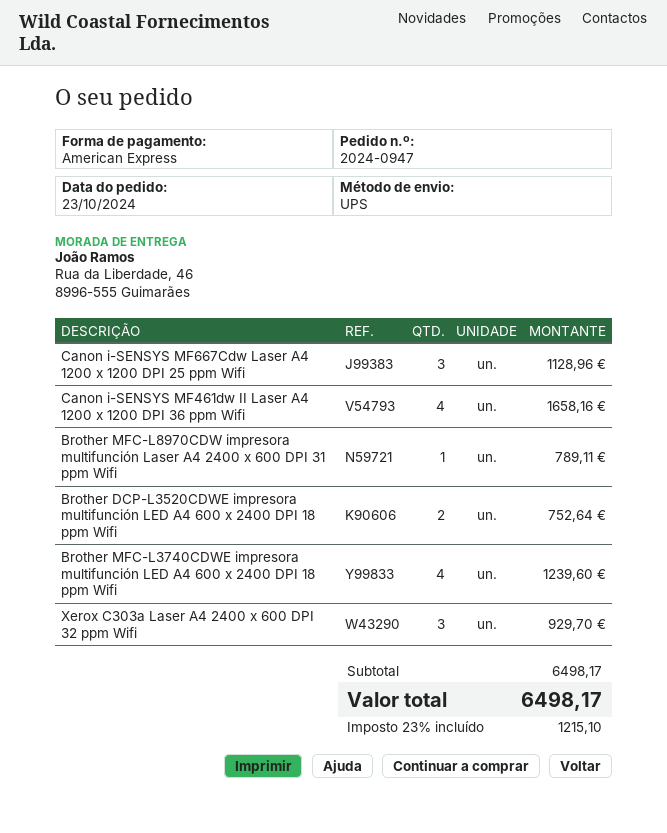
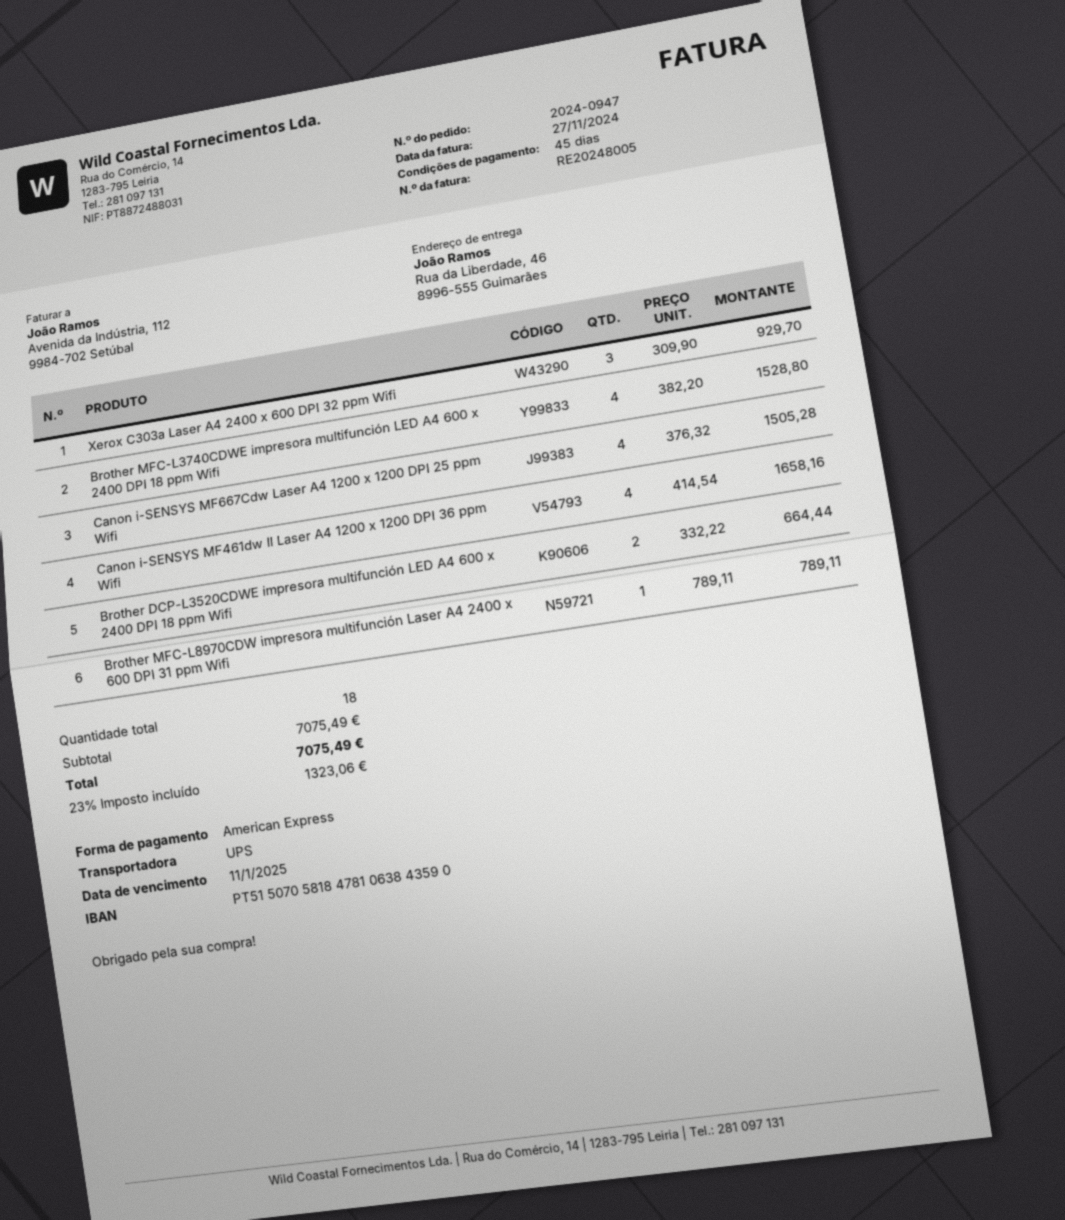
Canon i-SENSYS MF667Cdw Laser A4 1200 x 1200 DPI 25 ppm Wifi: 3 for 1128.96 -> 4 for 1505.28
Brother DCP-L3520CDWE impresora multifunción LED A4 600 x 2400 DPI 18 ppm Wifi: 2 for 752.64 -> 2 for 664.44
Brother MFC-L3740CDWE impresora multifunción LED A4 600 x 2400 DPI 18 ppm Wifi: 4 for 1239.60 -> 4 for 1528.80
subtotal: 6498.17 -> 7075.49
tax: 23% = 1215.10 -> 23% = 1323.06
total: 6498.17 -> 7075.49

